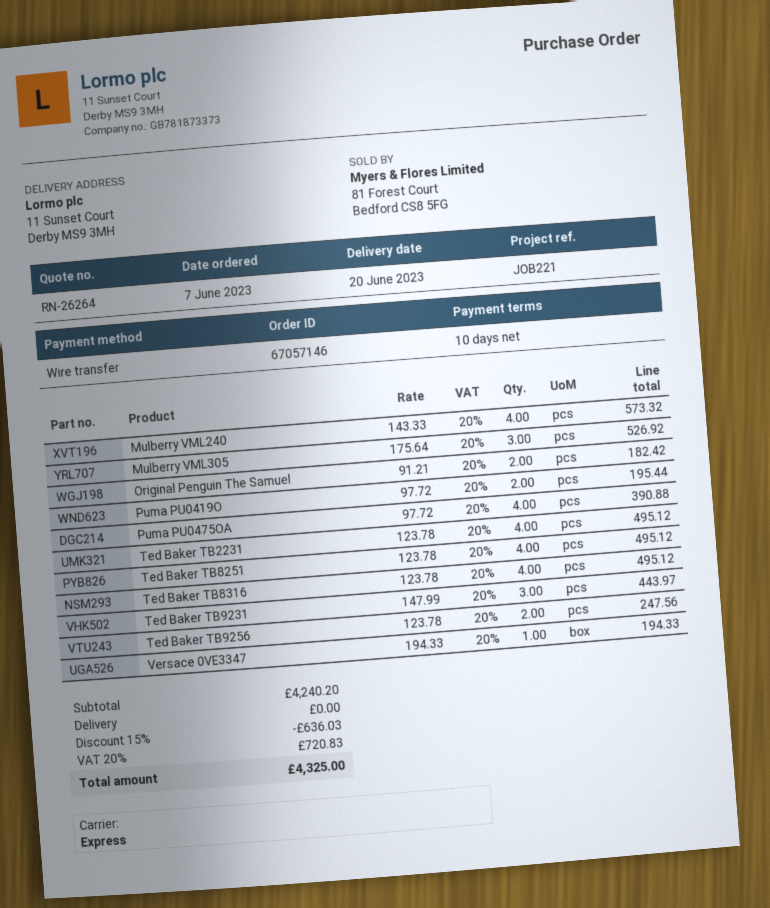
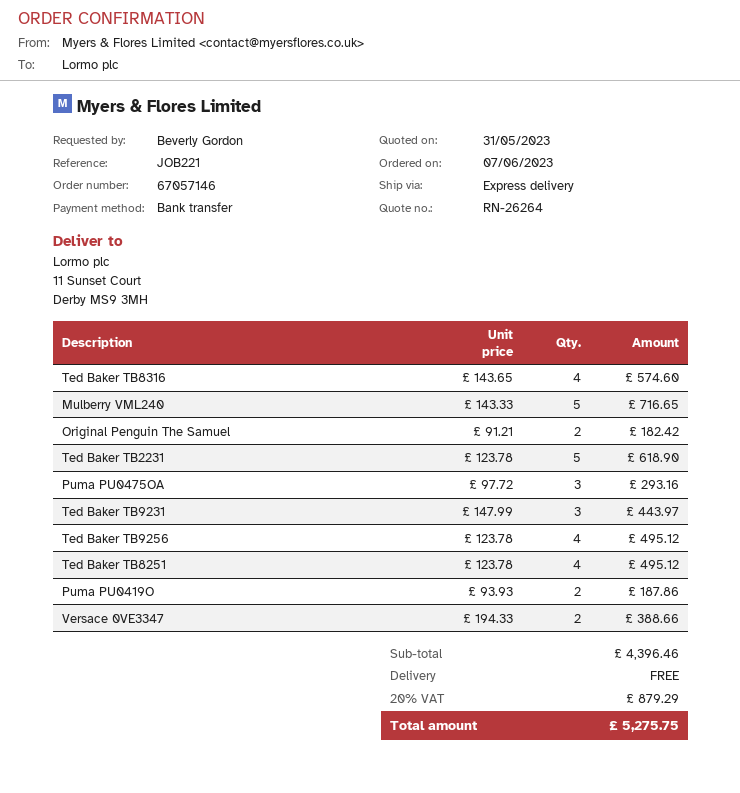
Mulberry VML240: 4 x 143.33 = 573.32 -> 5 x 143.33 = 716.65
Mulberry VML305: 3 x 175.64 = 526.92 -> none
Puma PU0419O: 2 x 97.72 = 195.44 -> 2 x 93.93 = 187.86
Puma PU0475OA: 4 x 97.72 = 390.88 -> 3 x 97.72 = 293.16
Ted Baker TB2231: 4 x 123.78 = 495.12 -> 5 x 123.78 = 618.90
Ted Baker TB8316: 4 x 123.78 = 495.12 -> 4 x 143.65 = 574.60
Ted Baker TB9256: 2 x 123.78 = 247.56 -> 4 x 123.78 = 495.12
Versace 0VE3347: 1 x 194.33 = 194.33 -> 2 x 194.33 = 388.66
subtotal: 4240.20 -> 4396.46
discount: 15% = 636.03 -> none
tax: 20% = 720.83 -> 20% = 879.29
total: 4325.00 -> 5275.75

